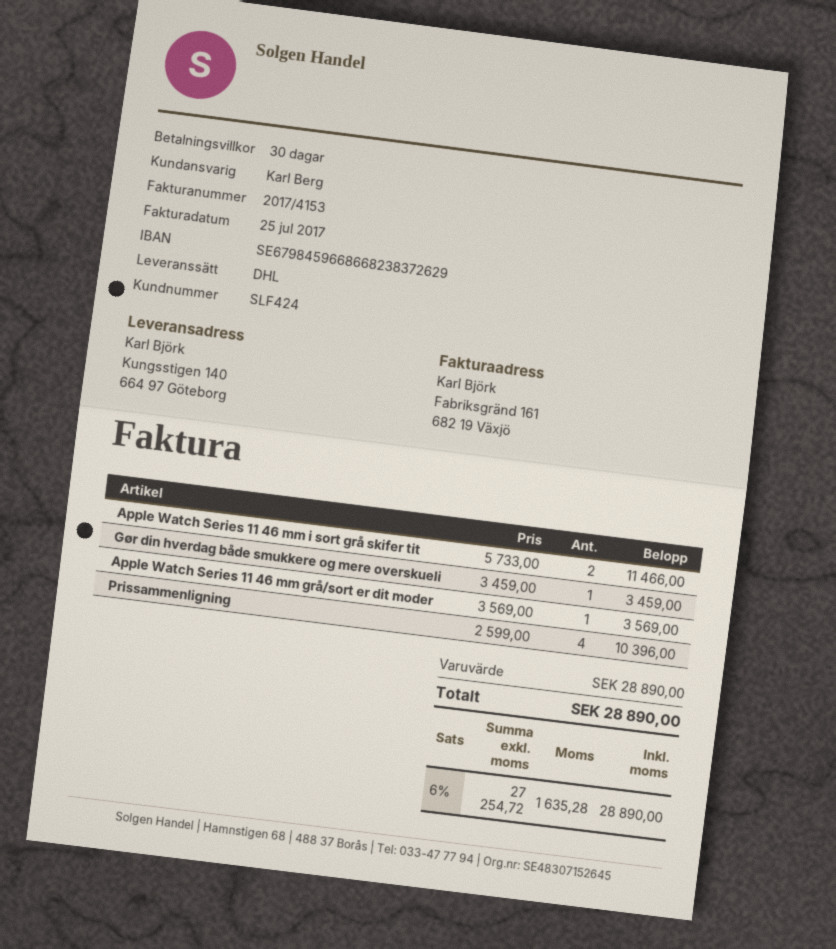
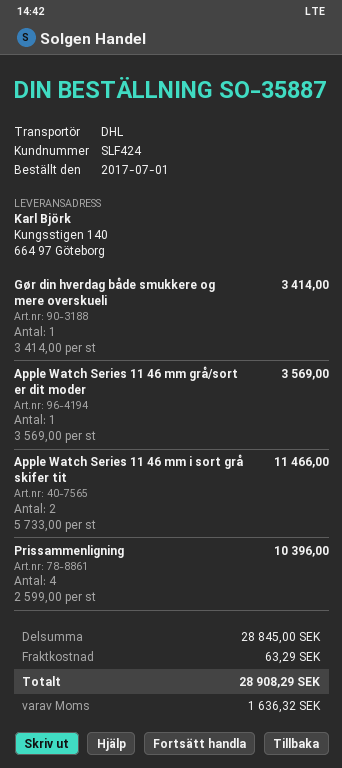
Gør din hverdag både smukkere og mere overskueli: 1 x 3459.00 = 3459.00 -> 1 x 3414.00 = 3414.00
subtotal: 28890.00 -> 28845.00
shipping: none -> 63.29
tax: 1635.28 -> 1636.32
total: 28890.00 -> 28908.29

